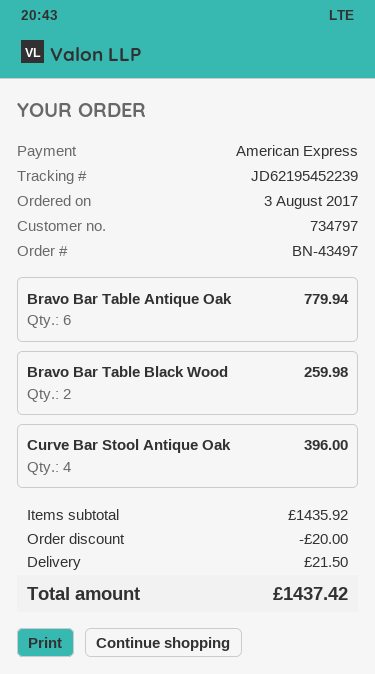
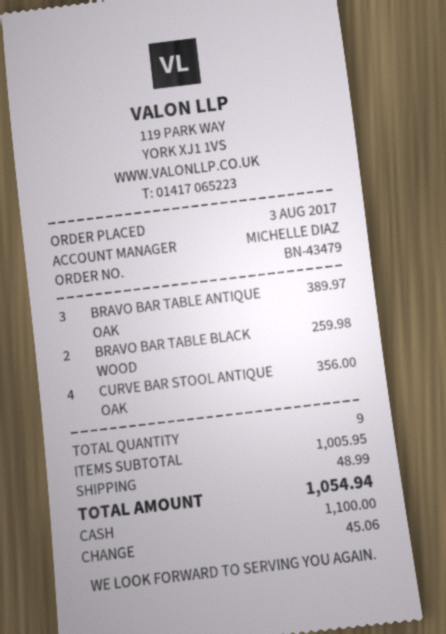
order number: BN-43497 -> BN-43479
payment method: American Express -> cash
Bravo Bar Table Antique Oak: 6 for 779.94 -> 3 for 389.97
Curve Bar Stool Antique Oak: 4 for 396.00 -> 4 for 356.00
subtotal: 1435.92 -> 1005.95
discount: 20.00 -> none
shipping: 21.50 -> 48.99
total: 1437.42 -> 1054.94

